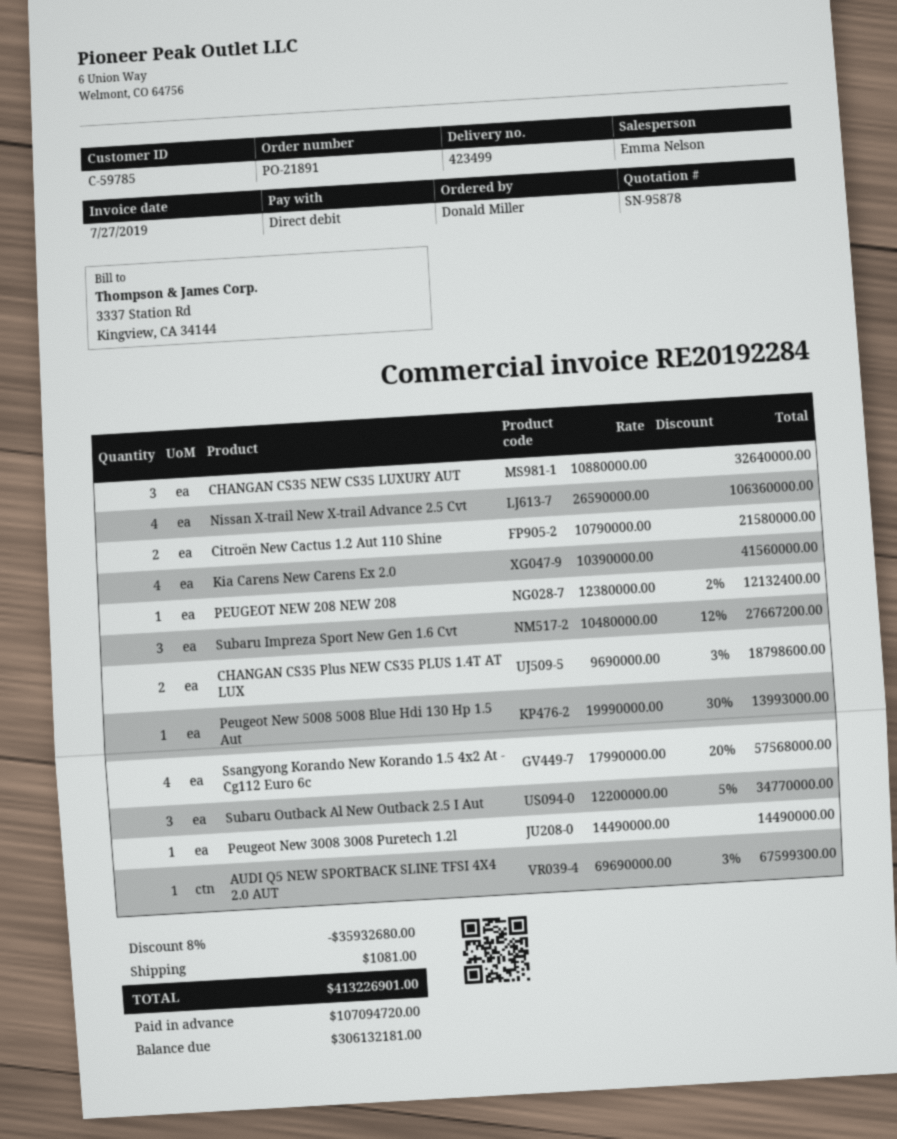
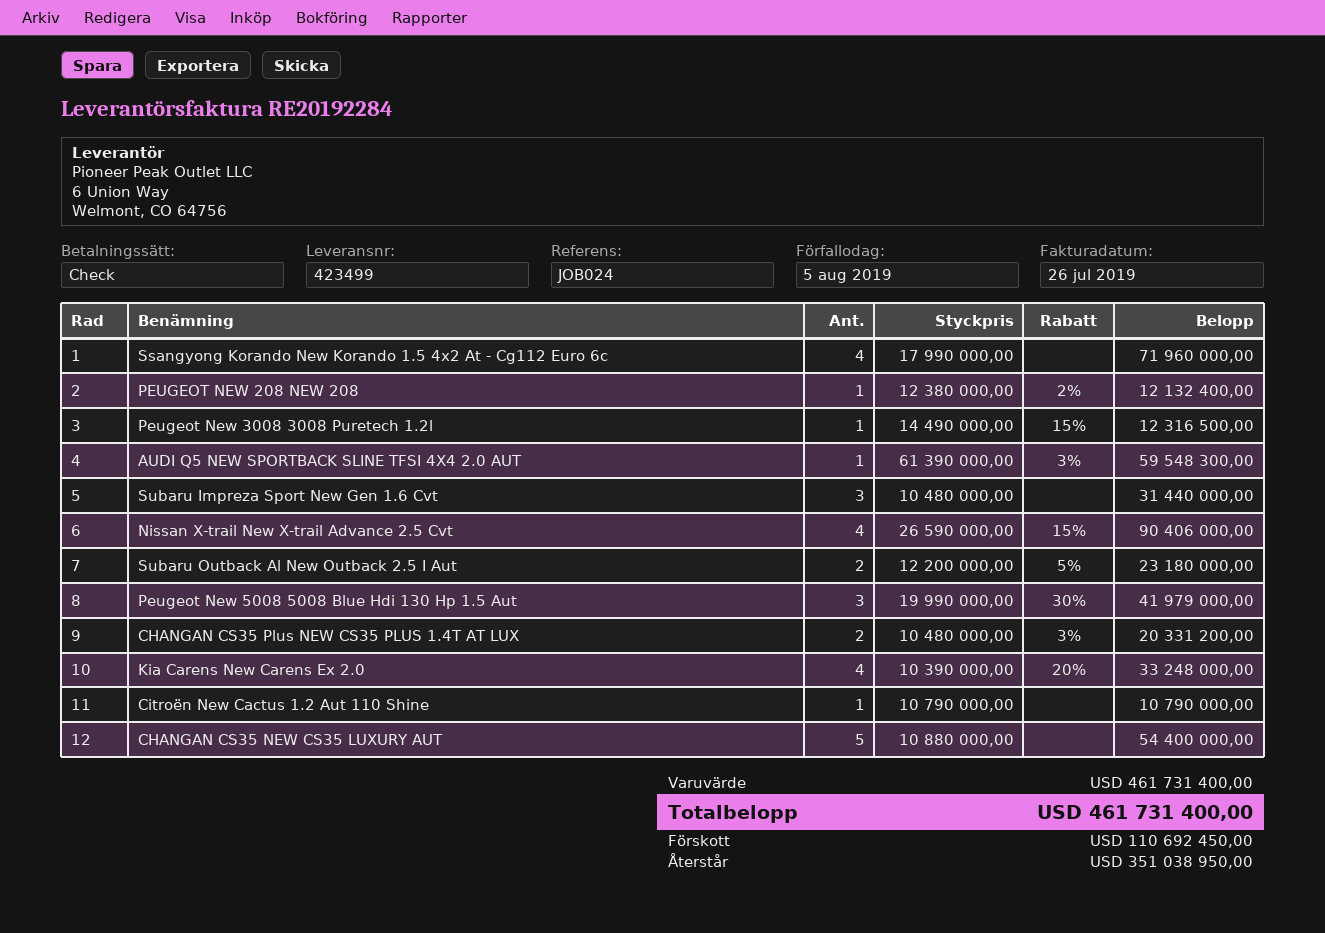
invoice date: 2019-07-27 -> 2019-07-26
payment method: direct debit -> cheque
CHANGAN CS35 NEW CS35 LUXURY AUT: 3 x 10880000.00 = 32640000.00 -> 5 x 10880000.00 = 54400000.00
Nissan X-trail New X-trail Advance 2.5 Cvt: 4 x 26590000.00 = 106360000.00 -> 4 x 26590000.00 - 15% = 90406000.00
Citroën New Cactus 1.2 Aut 110 Shine: 2 x 10790000.00 = 21580000.00 -> 1 x 10790000.00 = 10790000.00
Kia Carens New Carens Ex 2.0: 4 x 10390000.00 = 41560000.00 -> 4 x 10390000.00 - 20% = 33248000.00
Subaru Impreza Sport New Gen 1.6 Cvt: 3 x 10480000.00 - 12% = 27667200.00 -> 3 x 10480000.00 = 31440000.00
CHANGAN CS35 Plus NEW CS35 PLUS 1.4T AT LUX: 2 x 9690000.00 - 3% = 18798600.00 -> 2 x 10480000.00 - 3% = 20331200.00
Peugeot New 5008 5008 Blue Hdi 130 Hp 1.5 Aut: 1 x 19990000.00 - 30% = 13993000.00 -> 3 x 19990000.00 - 30% = 41979000.00
Ssangyong Korando New Korando 1.5 4x2 At - Cg112 Euro 6c: 4 x 17990000.00 - 20% = 57568000.00 -> 4 x 17990000.00 = 71960000.00
Subaru Outback Al New Outback 2.5 I Aut: 3 x 12200000.00 - 5% = 34770000.00 -> 2 x 12200000.00 - 5% = 23180000.00
Peugeot New 3008 3008 Puretech 1.2l: 1 x 14490000.00 = 14490000.00 -> 1 x 14490000.00 - 15% = 12316500.00
AUDI Q5 NEW SPORTBACK SLINE TFSI 4X4 2.0 AUT: 1 x 69690000.00 - 3% = 67599300.00 -> 1 x 61390000.00 - 3% = 59548300.00
discount: 8% = 35932680.00 -> none
shipping: 1081.00 -> none
total: 413226901.00 -> 461731400.00
deposit: 107094720.00 -> 110692450.00
balance: 306132181.00 -> 351038950.00

